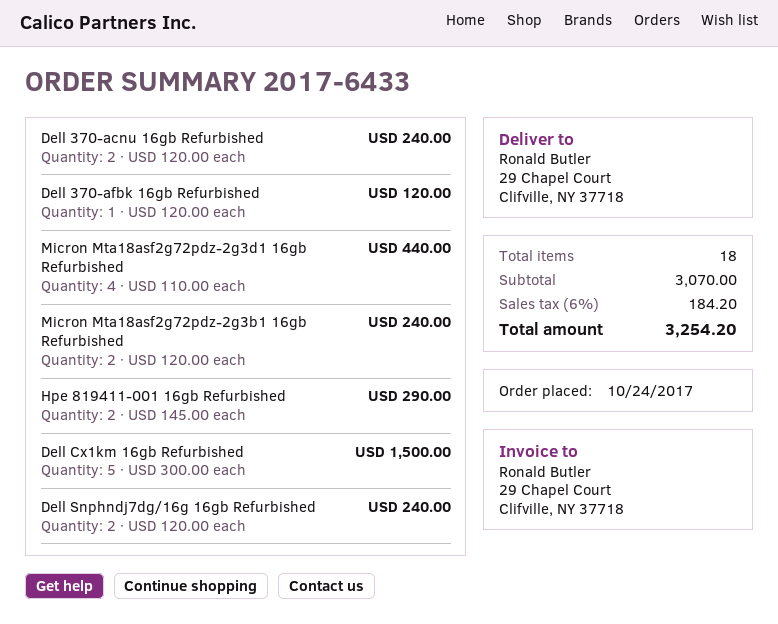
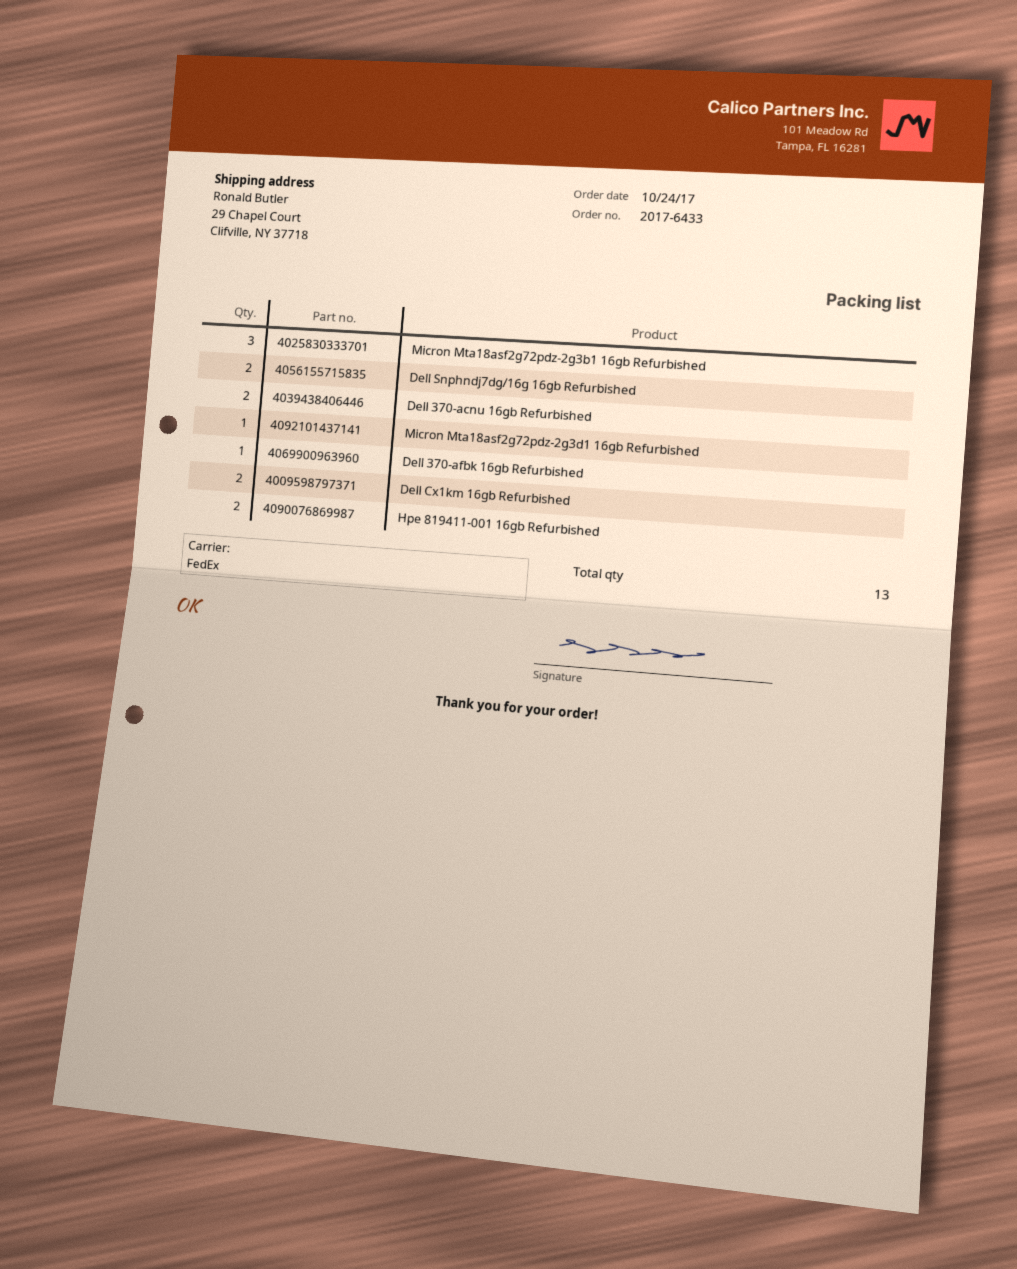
Micron Mta18asf2g72pdz-2g3d1 16gb Refurbished: 4 -> 1
Micron Mta18asf2g72pdz-2g3b1 16gb Refurbished: 2 -> 3
Dell Cx1km 16gb Refurbished: 5 -> 2
total quantity: 18 -> 13

